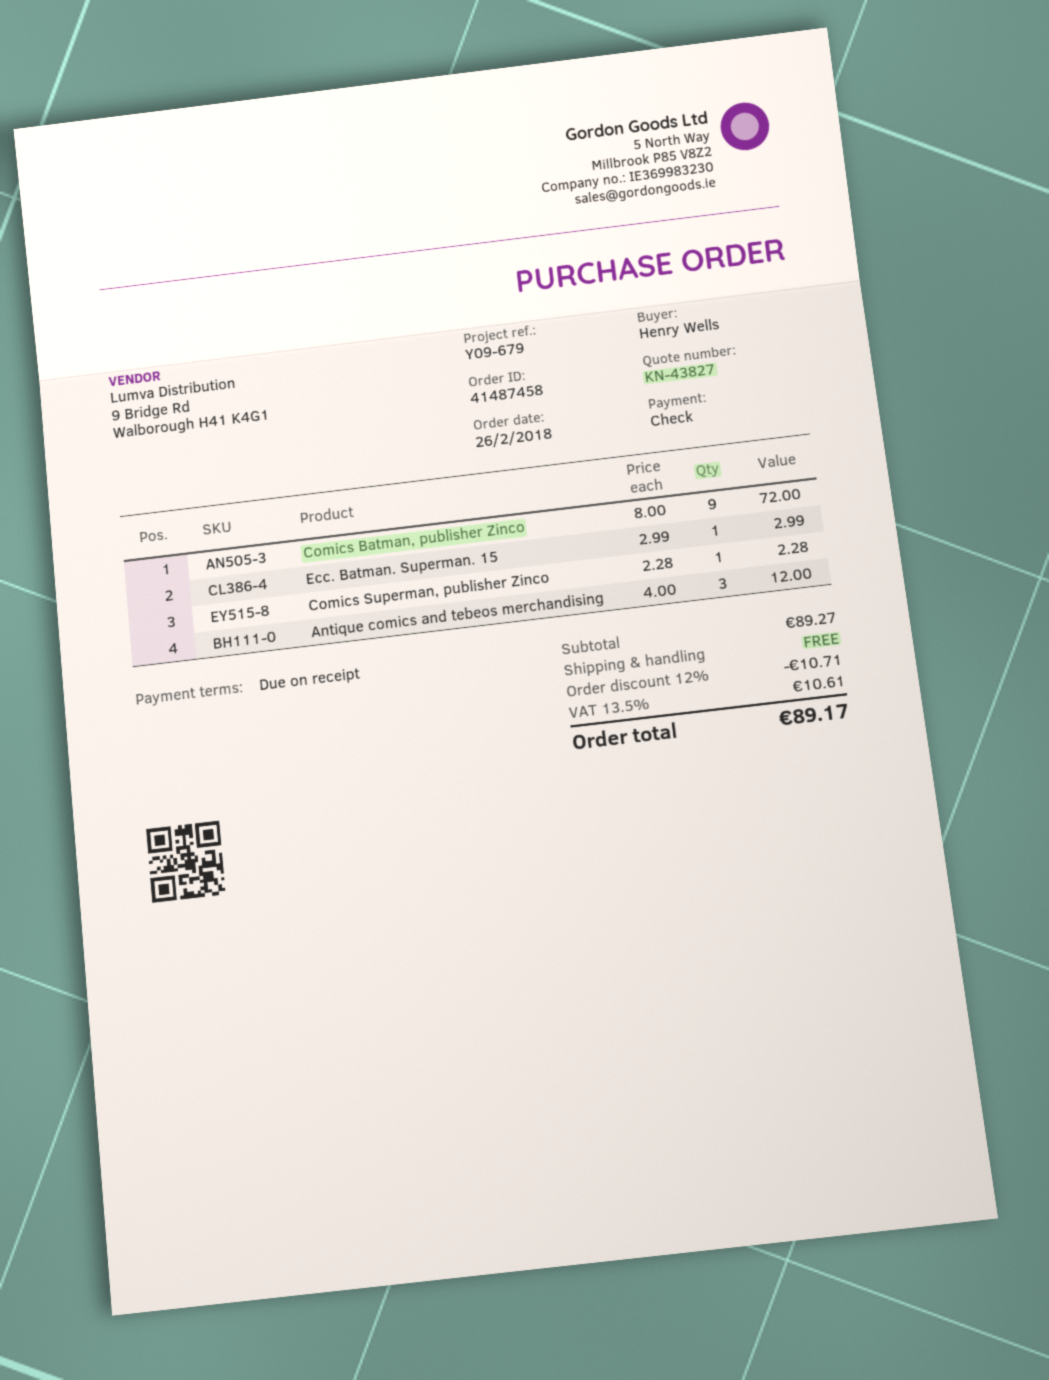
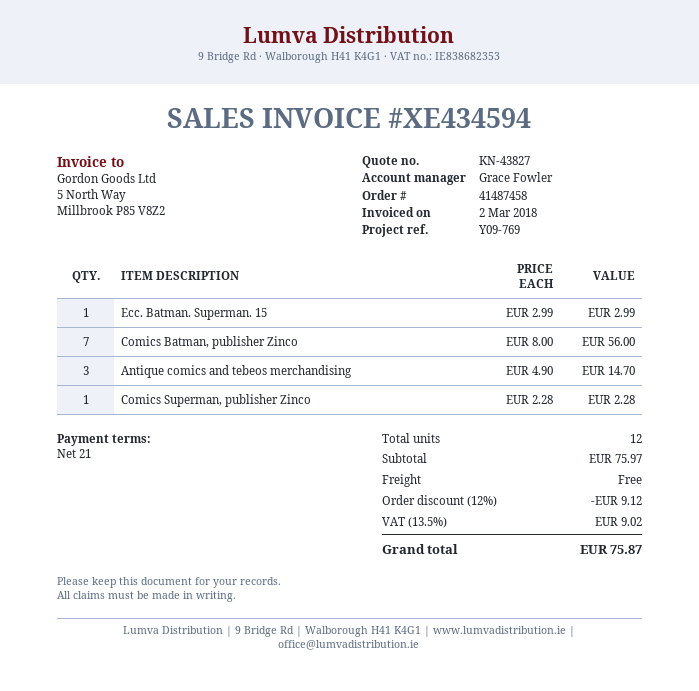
payment terms: on receipt -> 21 days
reference: Y09-679 -> Y09-769
Comics Batman, publisher Zinco: 9 x 8.00 = 72.00 -> 7 x 8.00 = 56.00
Antique comics and tebeos merchandising: 3 x 4.00 = 12.00 -> 3 x 4.90 = 14.70
subtotal: 89.27 -> 75.97
discount: 12% = 10.71 -> 12% = 9.12
tax: 13.5% = 10.61 -> 13.5% = 9.02
total: 89.17 -> 75.87

